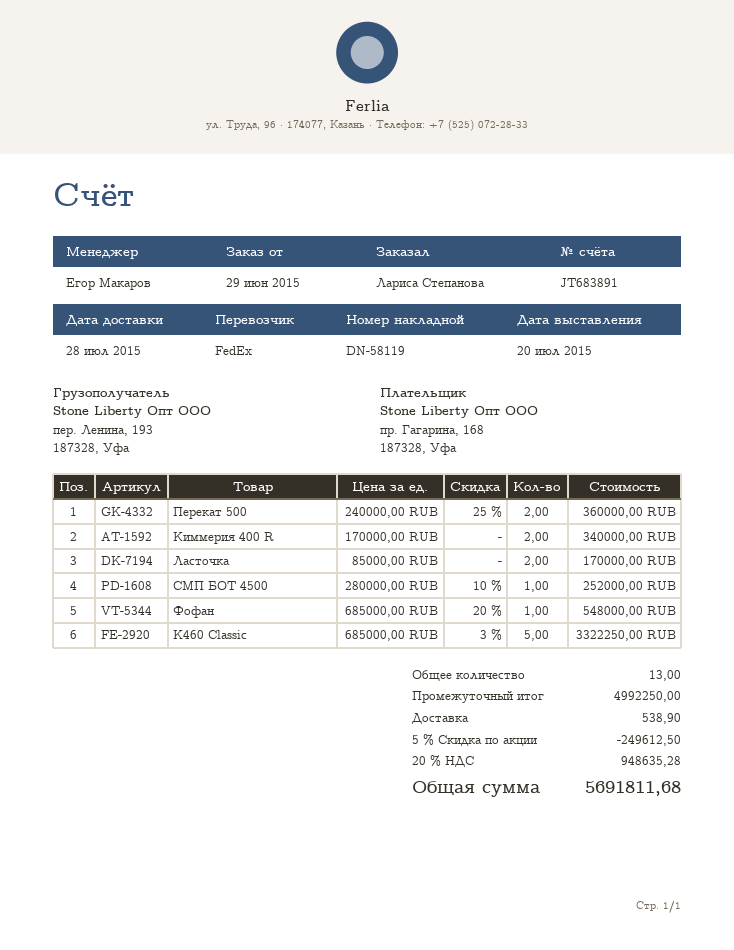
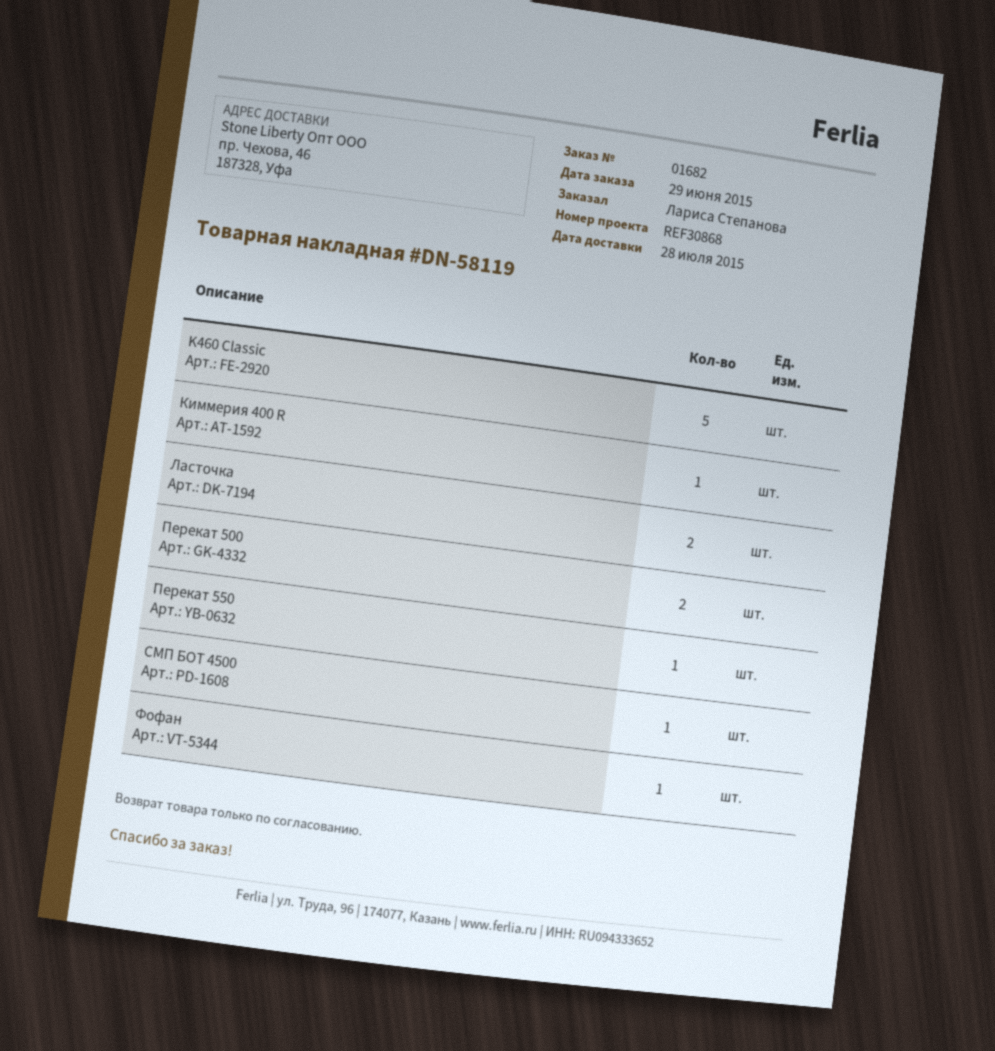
ship to: пер. Ленина, 193, 187328, Уфа -> пр. Чехова, 46, 187328, Уфа
Киммерия 400 R: 2 -> 1
Перекат 550: none -> 1

